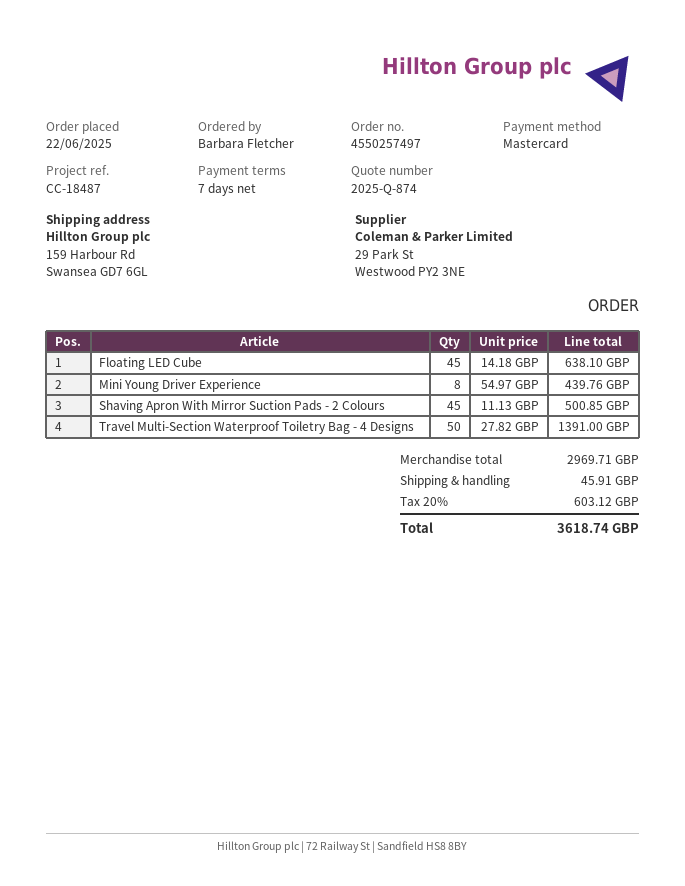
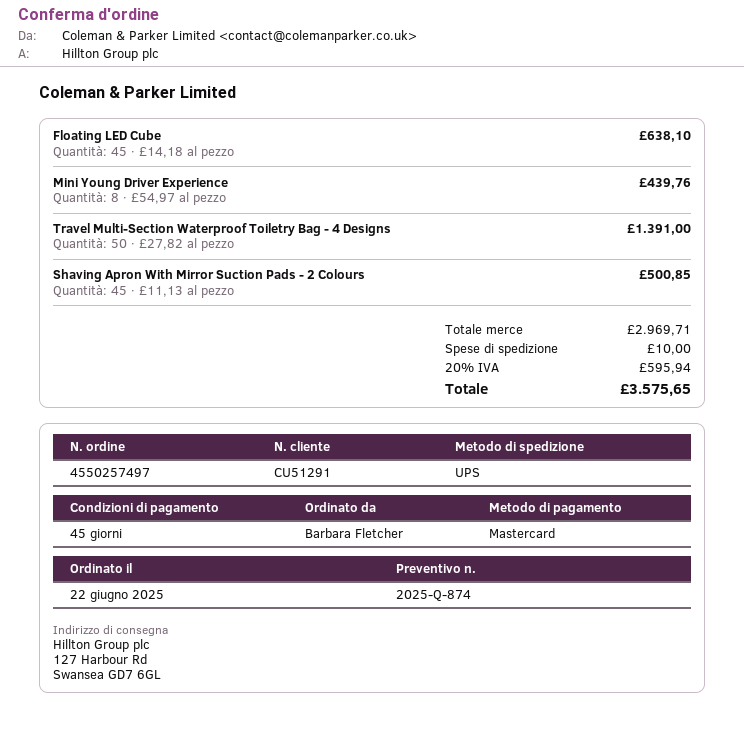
payment terms: 7 days -> 45 days
ship to: 159 Harbour Rd, Swansea GD7 6GL -> 127 Harbour Rd, Swansea GD7 6GL
shipping: 45.91 -> 10.00
tax: 20% = 603.12 -> 20% = 595.94
total: 3618.74 -> 3575.65

